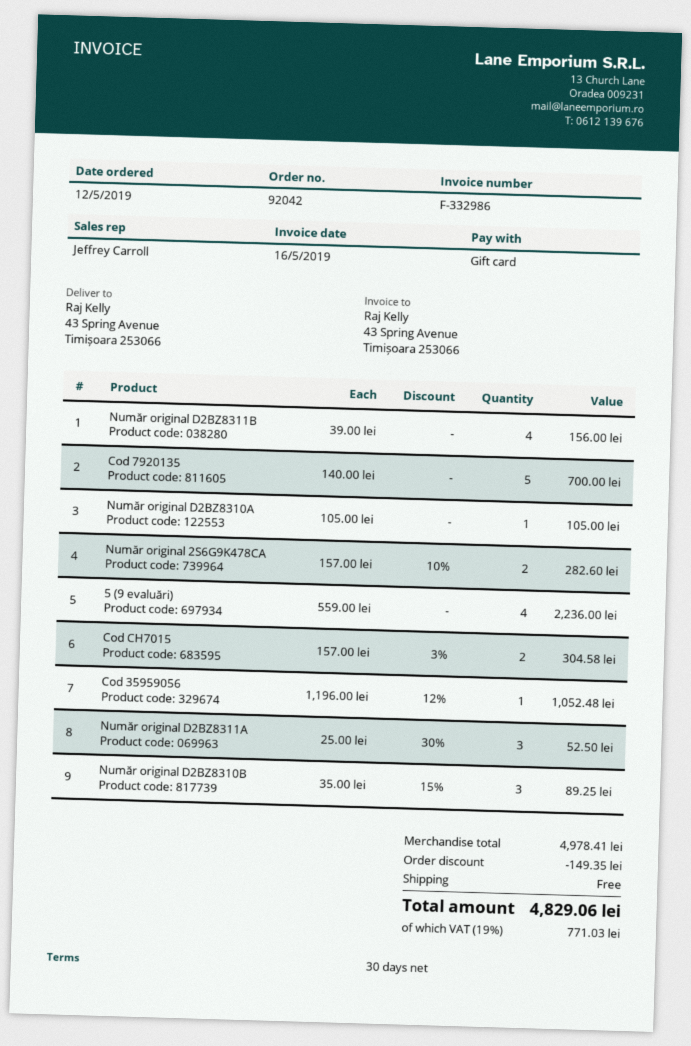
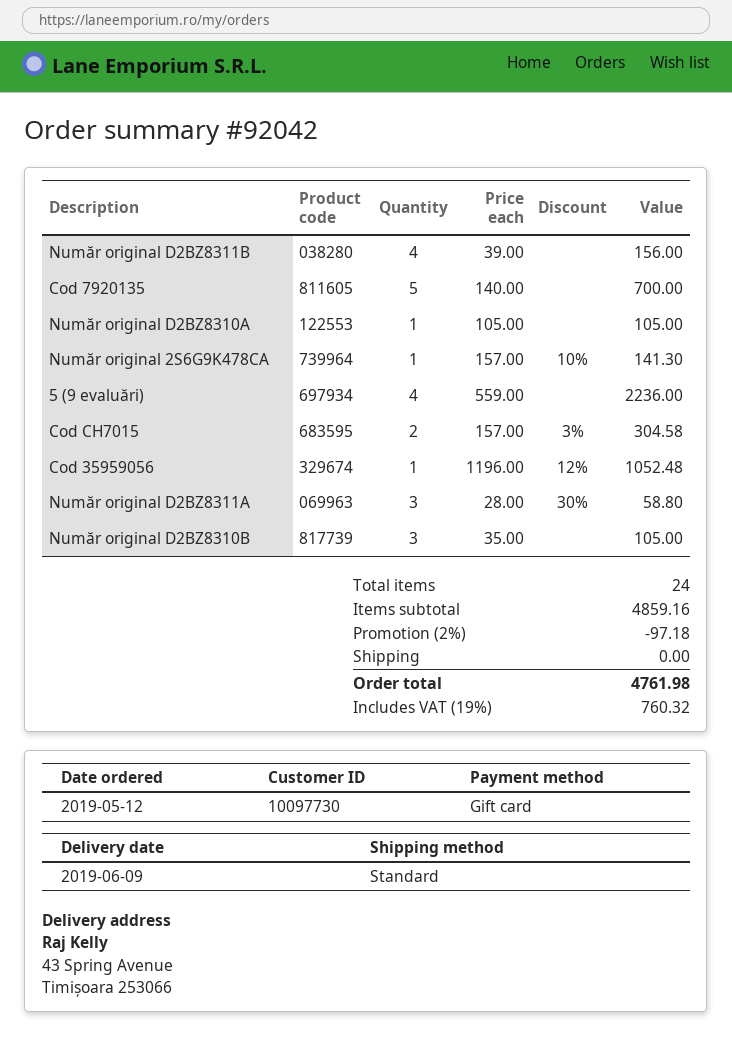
Număr original 2S6G9K478CA: 2 x 157.00 - 10% = 282.60 -> 1 x 157.00 - 10% = 141.30
Număr original D2BZ8311A: 3 x 25.00 - 30% = 52.50 -> 3 x 28.00 - 30% = 58.80
Număr original D2BZ8310B: 3 x 35.00 - 15% = 89.25 -> 3 x 35.00 = 105.00
subtotal: 4978.41 -> 4859.16
discount: 149.35 -> 97.18
tax: 19% = 771.03 -> 19% = 760.32
total: 4829.06 -> 4761.98

